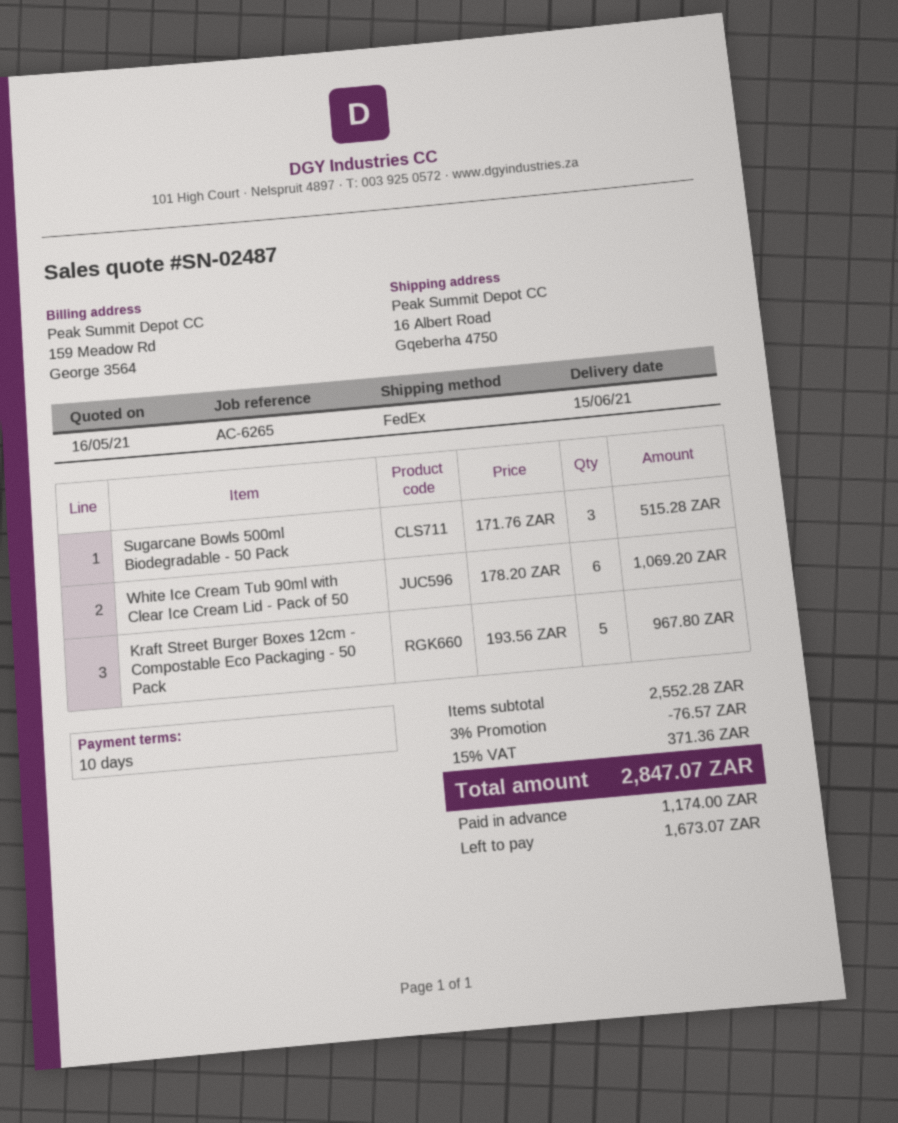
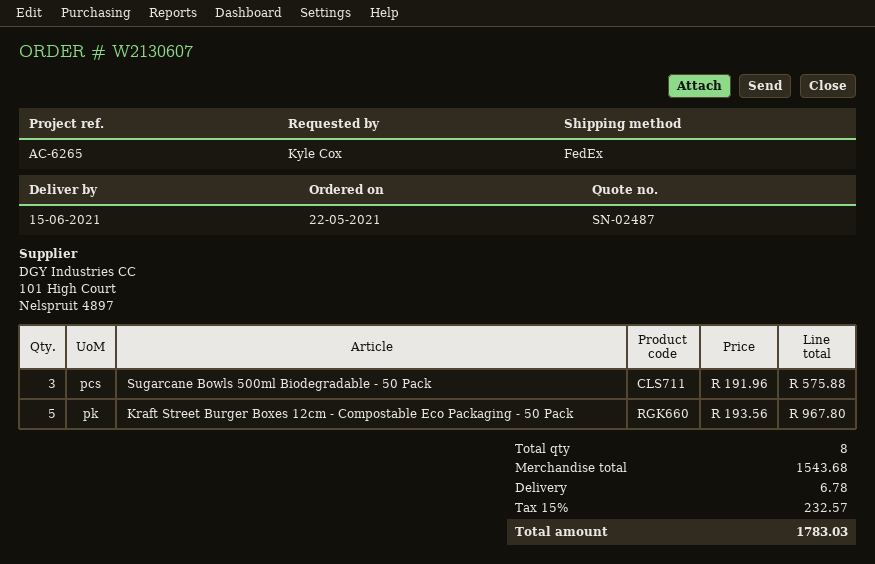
Sugarcane Bowls 500ml Biodegradable - 50 Pack: 3 x 171.76 = 515.28 -> 3 x 191.96 = 575.88
White Ice Cream Tub 90ml with Clear Ice Cream Lid - Pack of 50: 6 x 178.20 = 1069.20 -> none
subtotal: 2552.28 -> 1543.68
discount: 3% = 76.57 -> none
shipping: none -> 6.78
tax: 15% = 371.36 -> 15% = 232.57
total: 2847.07 -> 1783.03

